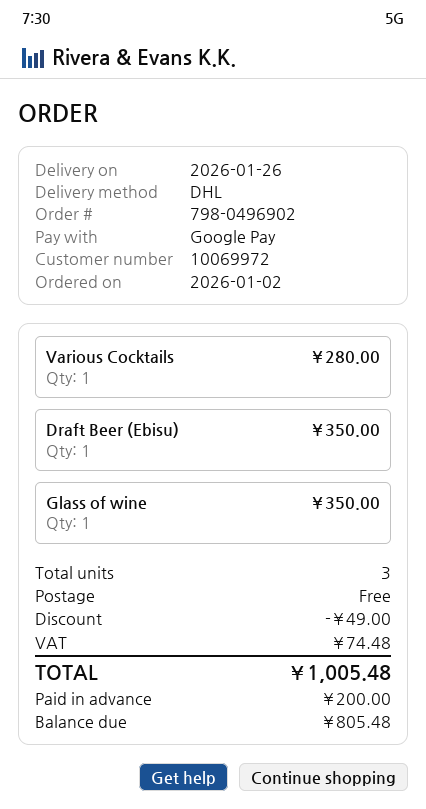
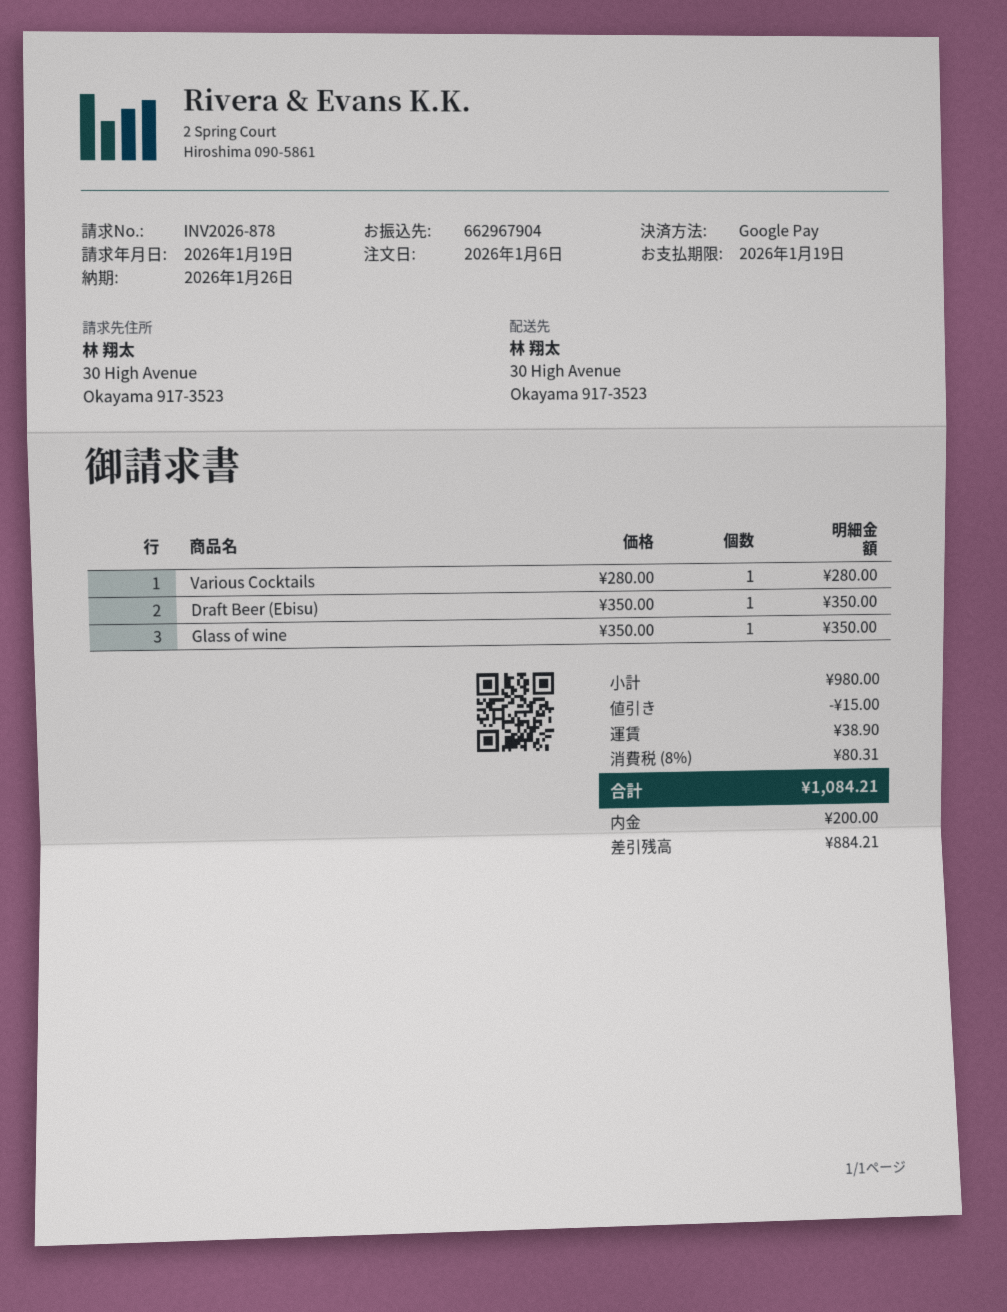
order date: 2026-01-02 -> 2026-01-06
discount: 49.00 -> 15.00
shipping: 0.00 -> 38.90
tax: 74.48 -> 80.31
total: 1005.48 -> 1084.21
balance: 805.48 -> 884.21

